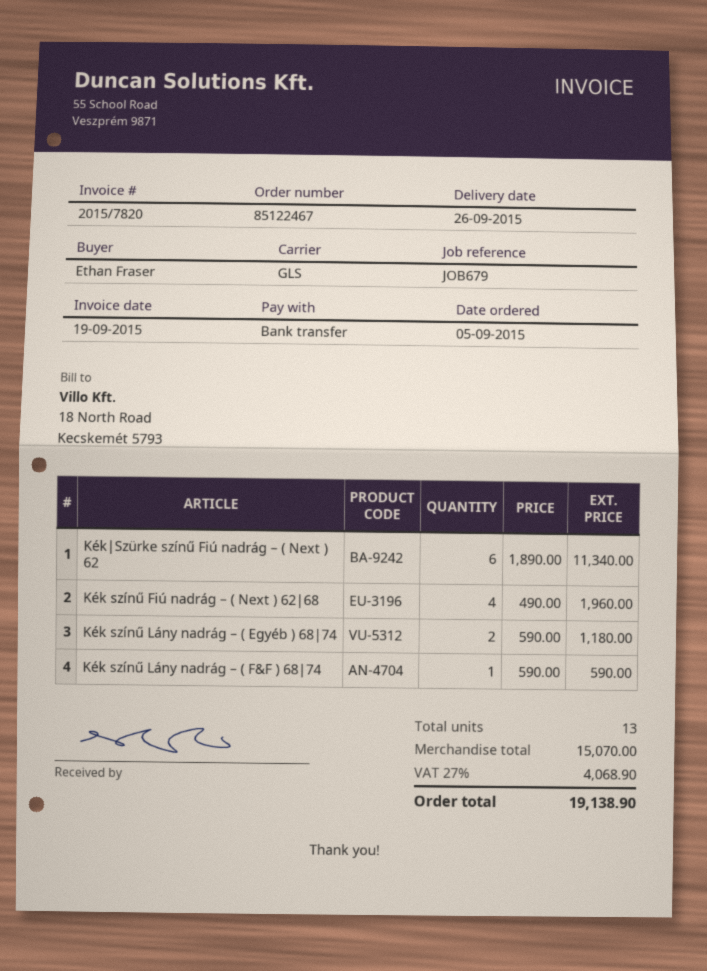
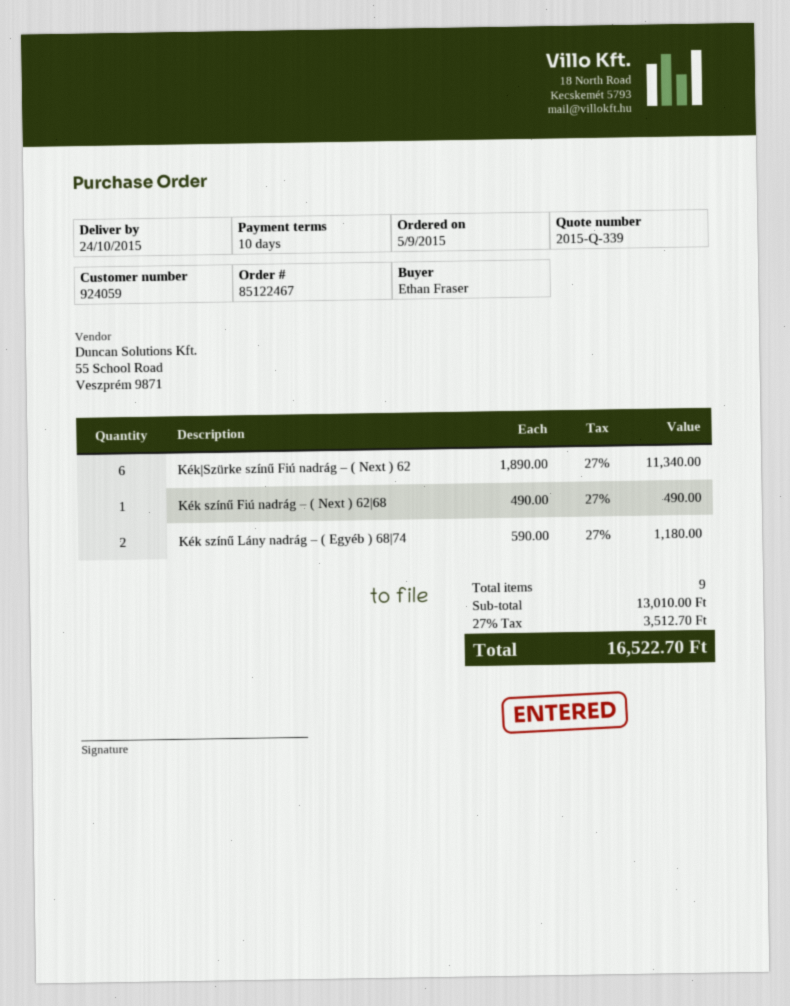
delivery date: 2015-09-26 -> 2015-10-24
Kék színű Fiú nadrág – ( Next ) 62|68: 4 x 490.00 = 1960.00 -> 1 x 490.00 = 490.00
Kék színű Lány nadrág – ( F&F ) 68|74: 1 x 590.00 = 590.00 -> none
total quantity: 13 -> 9
subtotal: 15070.00 -> 13010.00
tax: 27% = 4068.90 -> 27% = 3512.70
total: 19138.90 -> 16522.70

